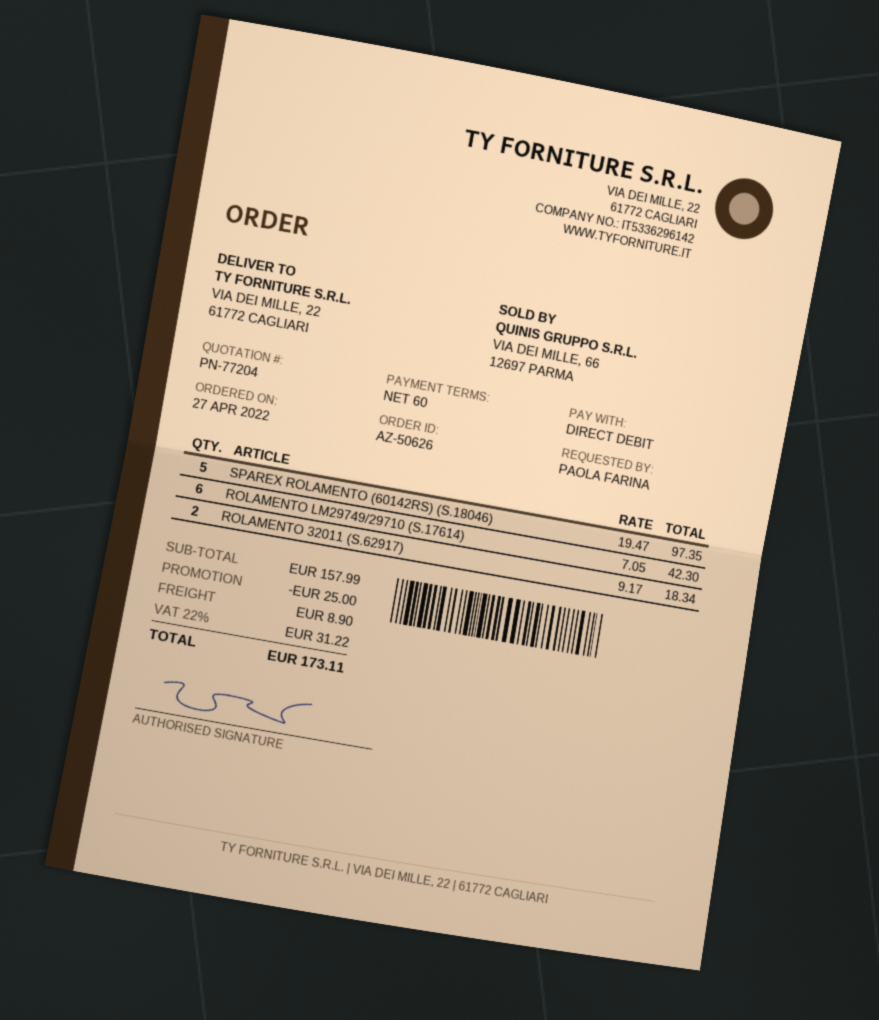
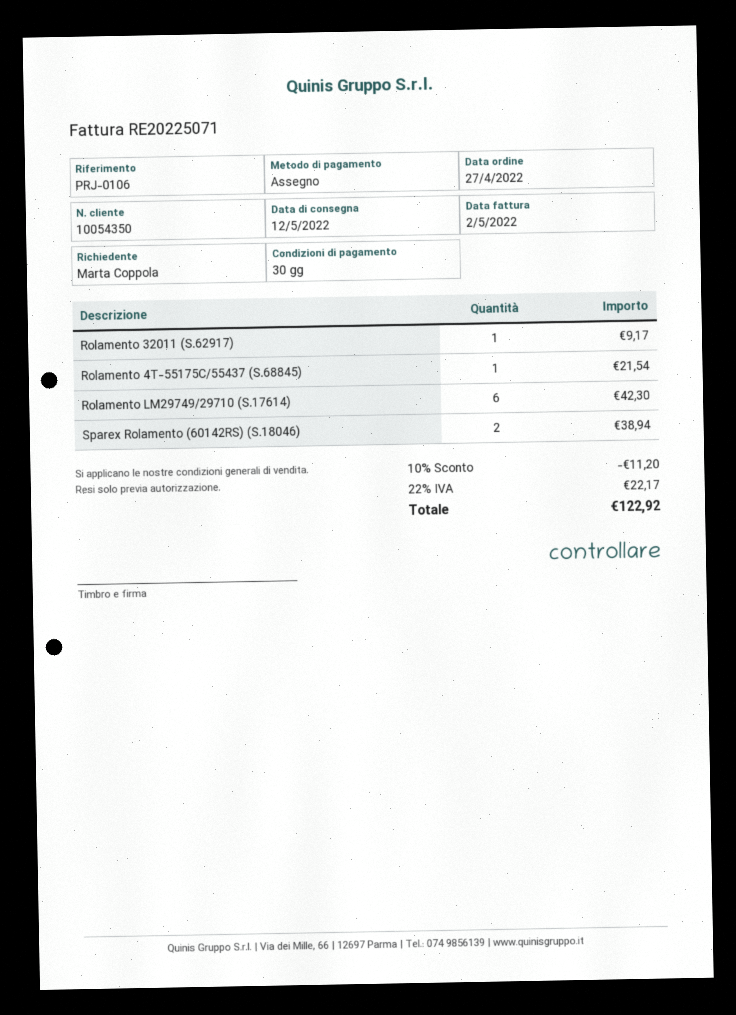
payment terms: 60 days -> 30 days
ordered by: PAOLA FARINA -> Marta Coppola
payment method: direct debit -> cheque
SPAREX ROLAMENTO (60142RS) (S.18046): 5 for 97.35 -> 2 for 38.94
ROLAMENTO 32011 (S.62917): 2 for 18.34 -> 1 for 9.17
Rolamento 4T-55175C/55437 (S.68845): none -> 1 for 21.54
discount: 25.00 -> 11.20
shipping: 8.90 -> none
tax: 22% = 31.22 -> 22% = 22.17
total: 173.11 -> 122.92

